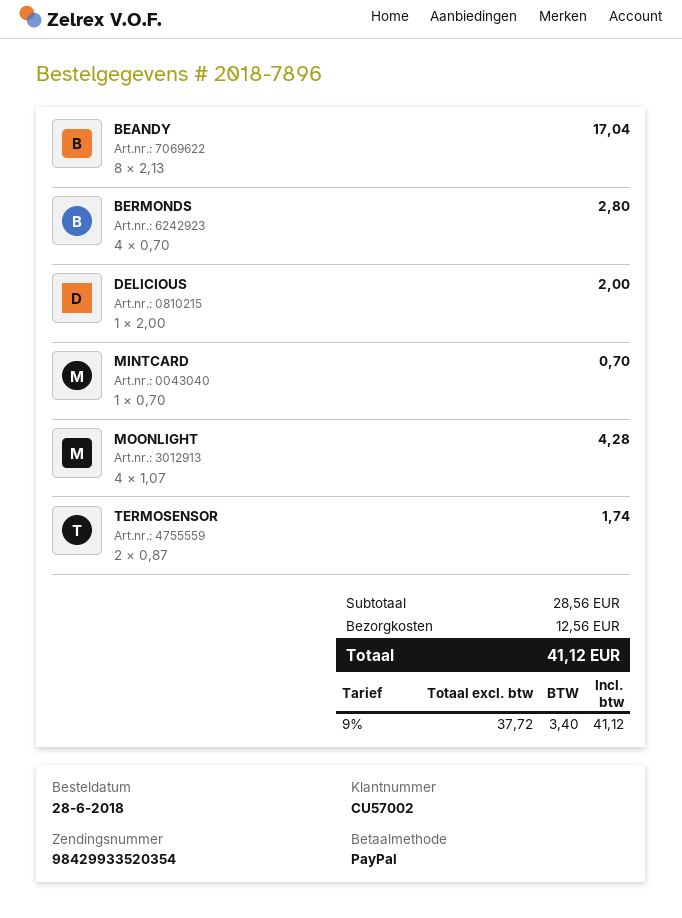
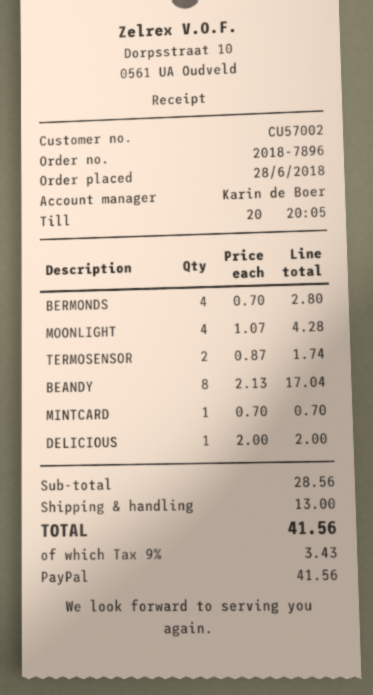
shipping: 12.56 -> 13.00
tax: 9% = 3.40 -> 9% = 3.43
total: 41.12 -> 41.56

